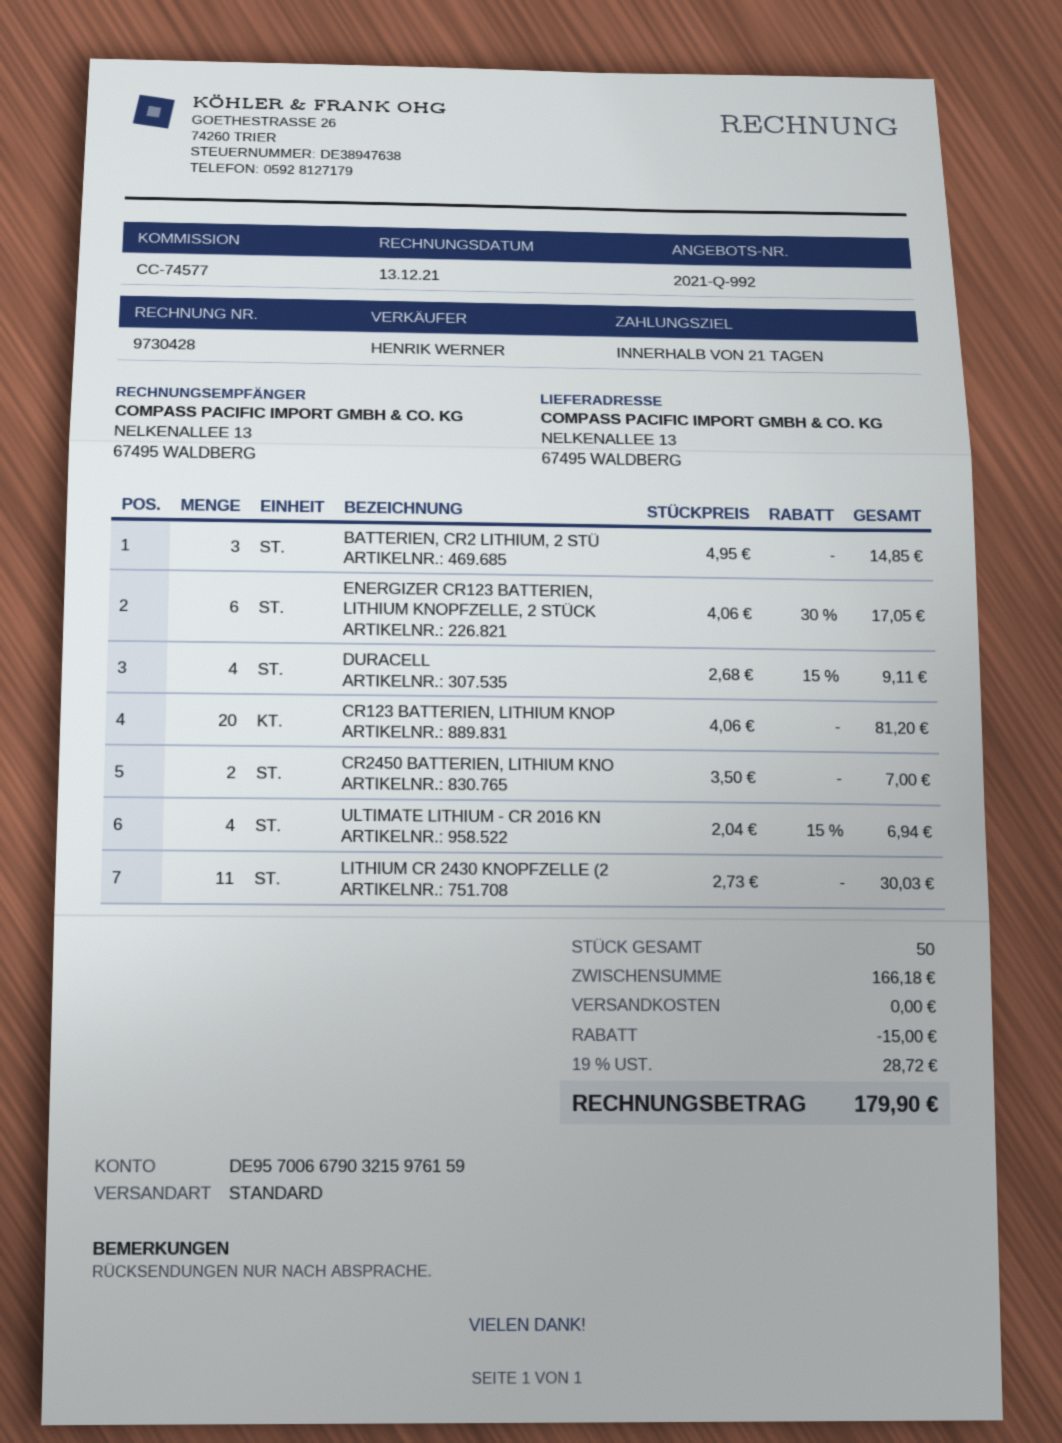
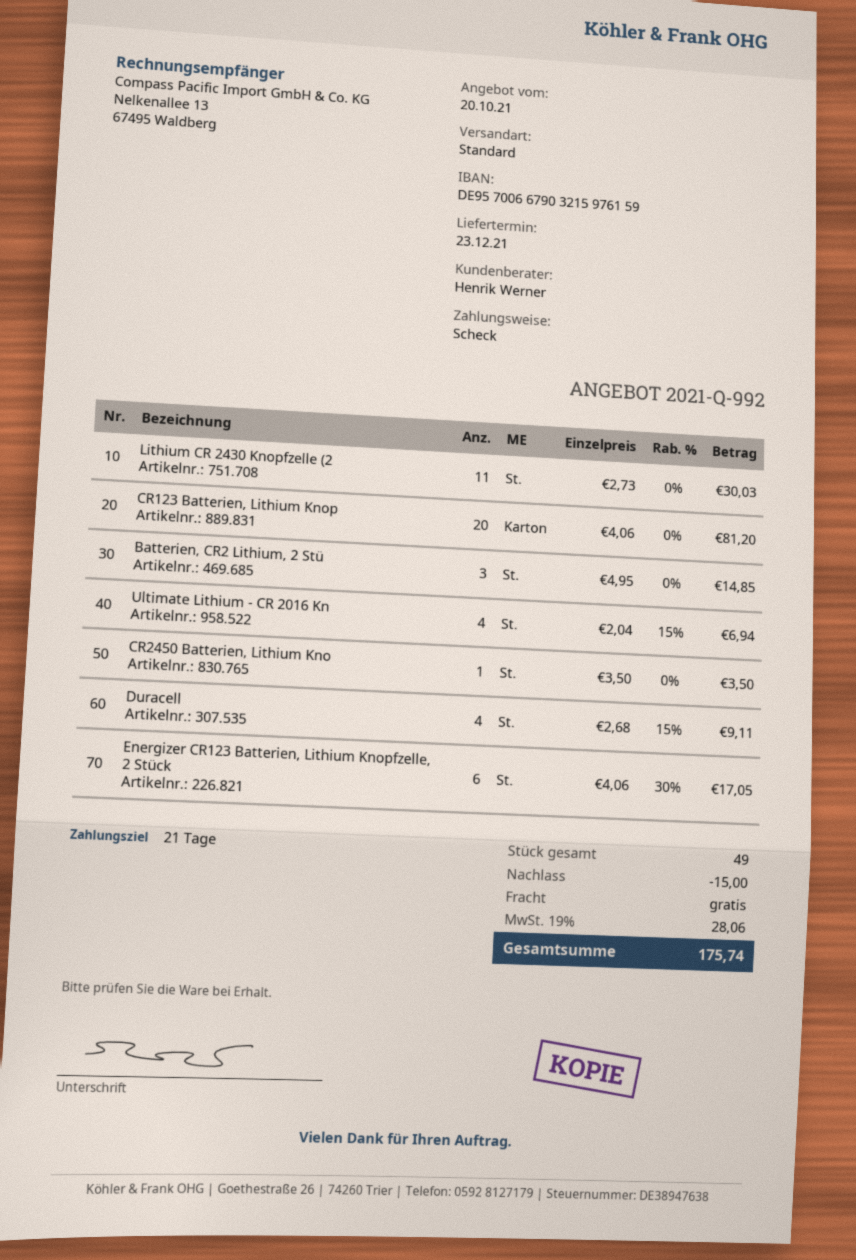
CR2450 BATTERIEN, LITHIUM KNO: 2 x 3.50 = 7.00 -> 1 x 3.50 = 3.50
total quantity: 50 -> 49
tax: 19% = 28.72 -> 19% = 28.06
total: 179.90 -> 175.74

